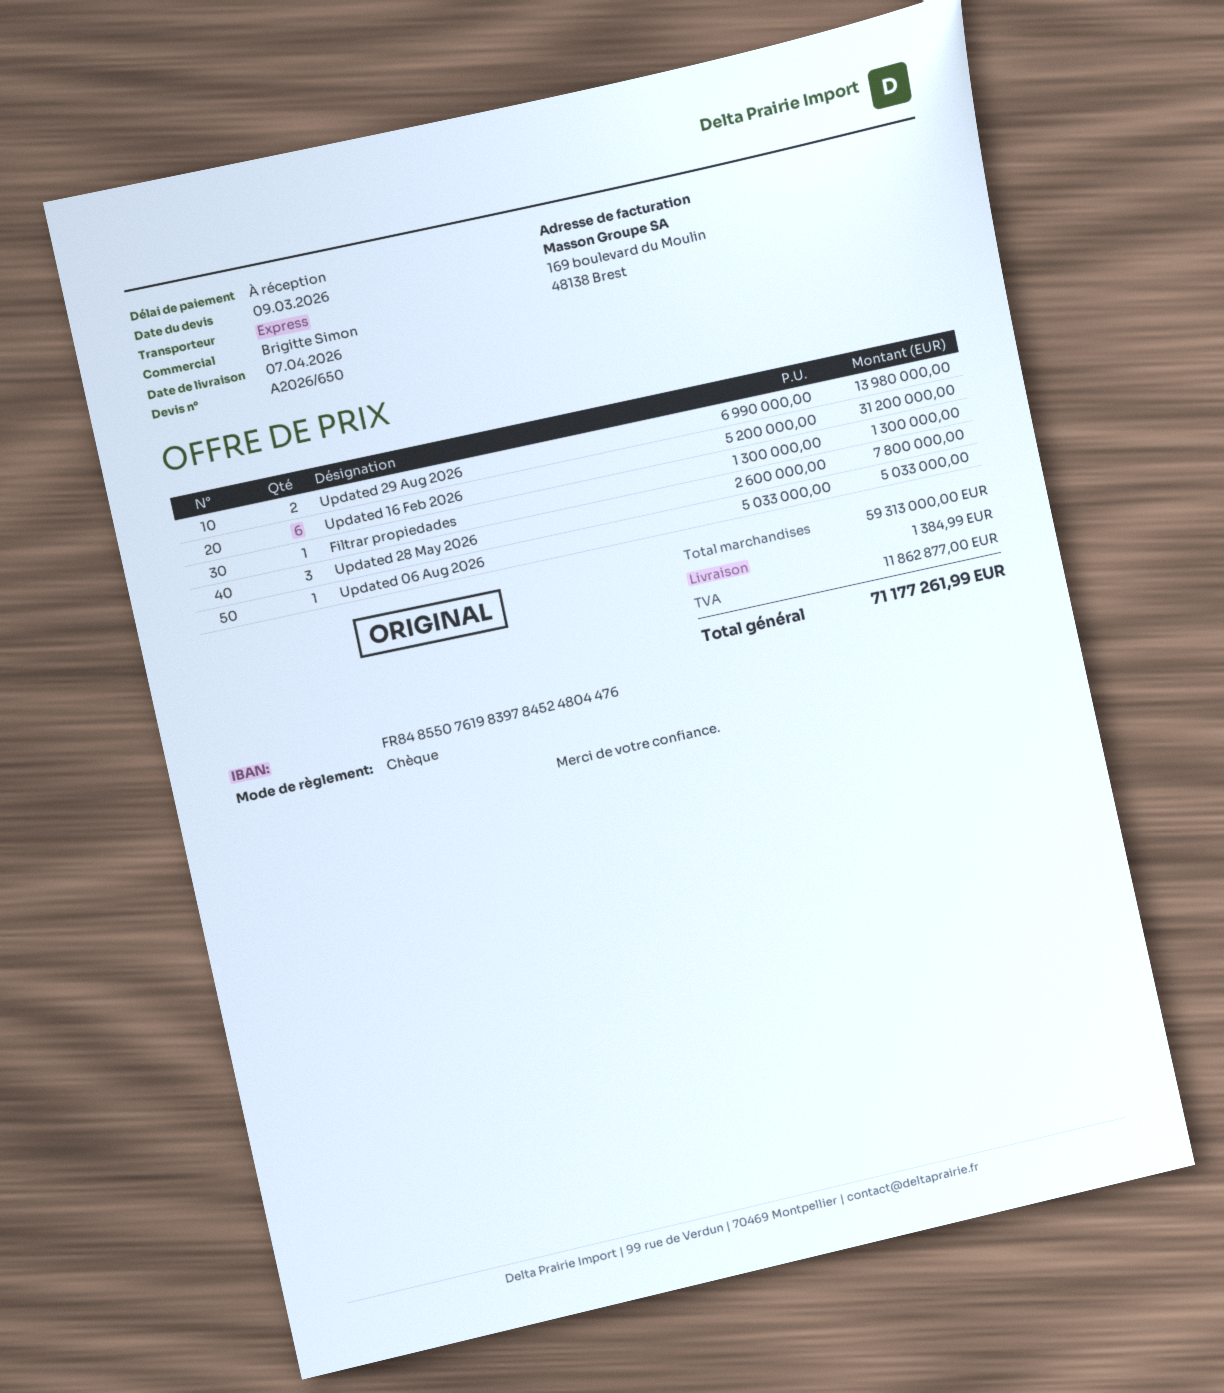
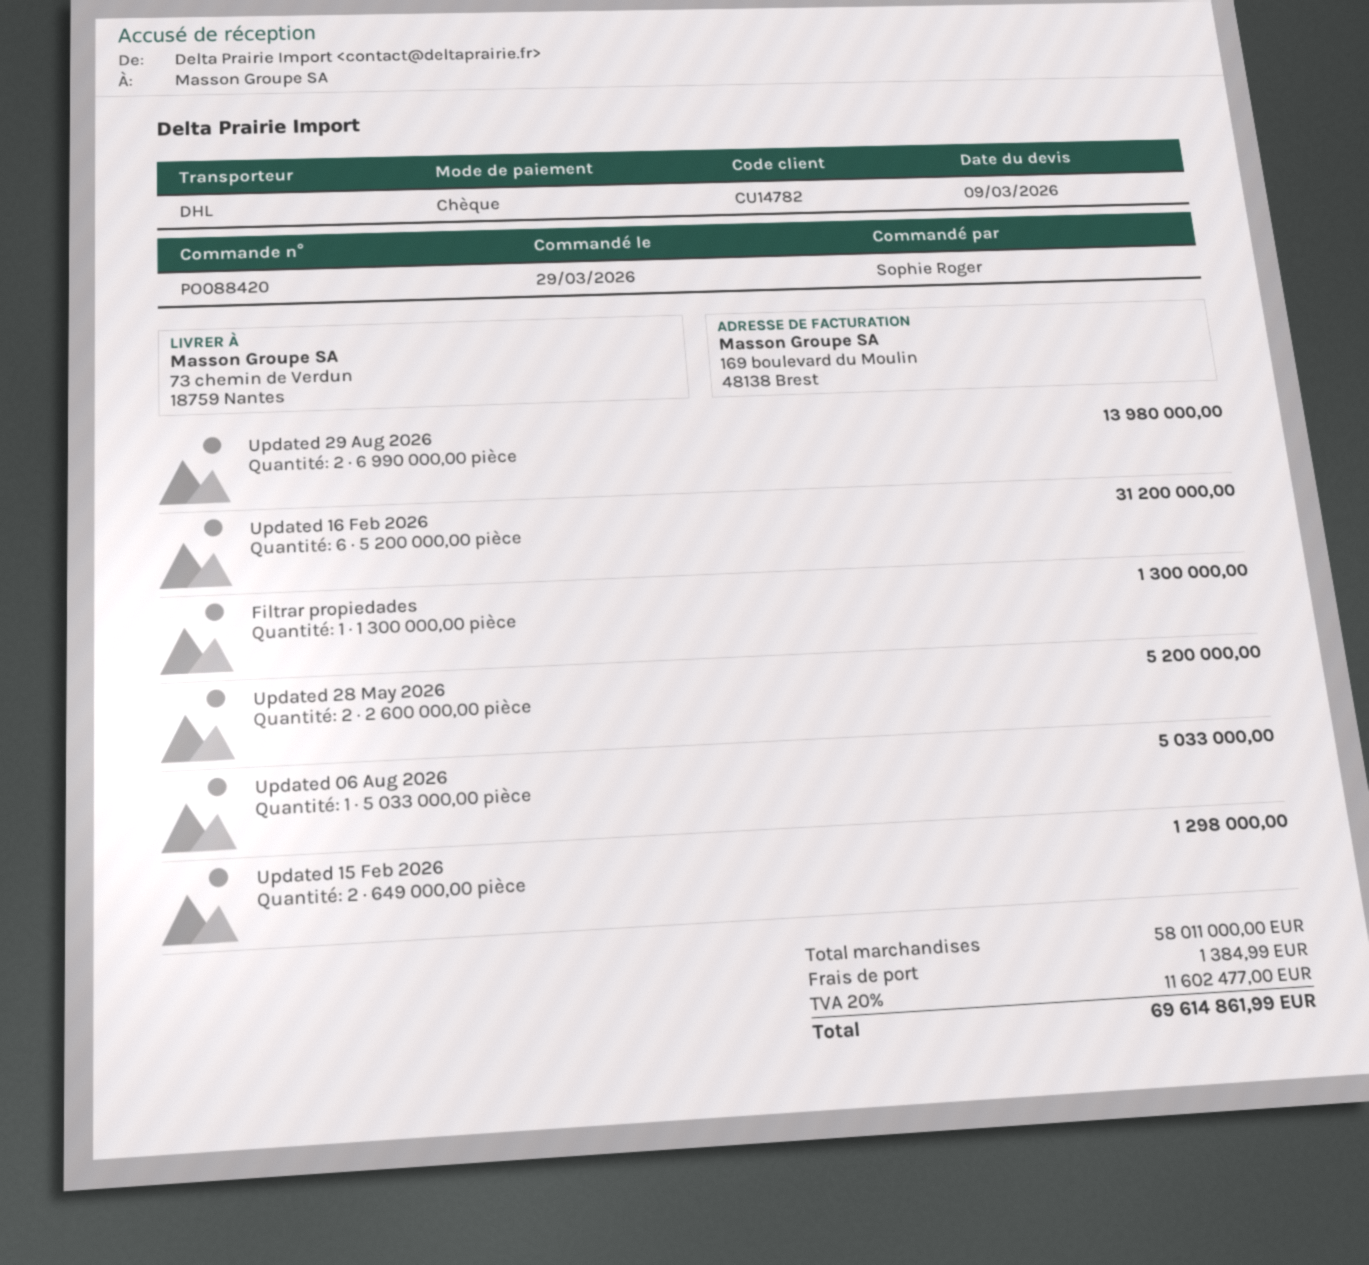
shipping method: express -> DHL
Updated 28 May 2026: 3 x 2600000.00 = 7800000.00 -> 2 x 2600000.00 = 5200000.00
Updated 15 Feb 2026: none -> 2 x 649000.00 = 1298000.00
subtotal: 59313000.00 -> 58011000.00
tax: 11862877.00 -> 11602477.00
total: 71177261.99 -> 69614861.99

